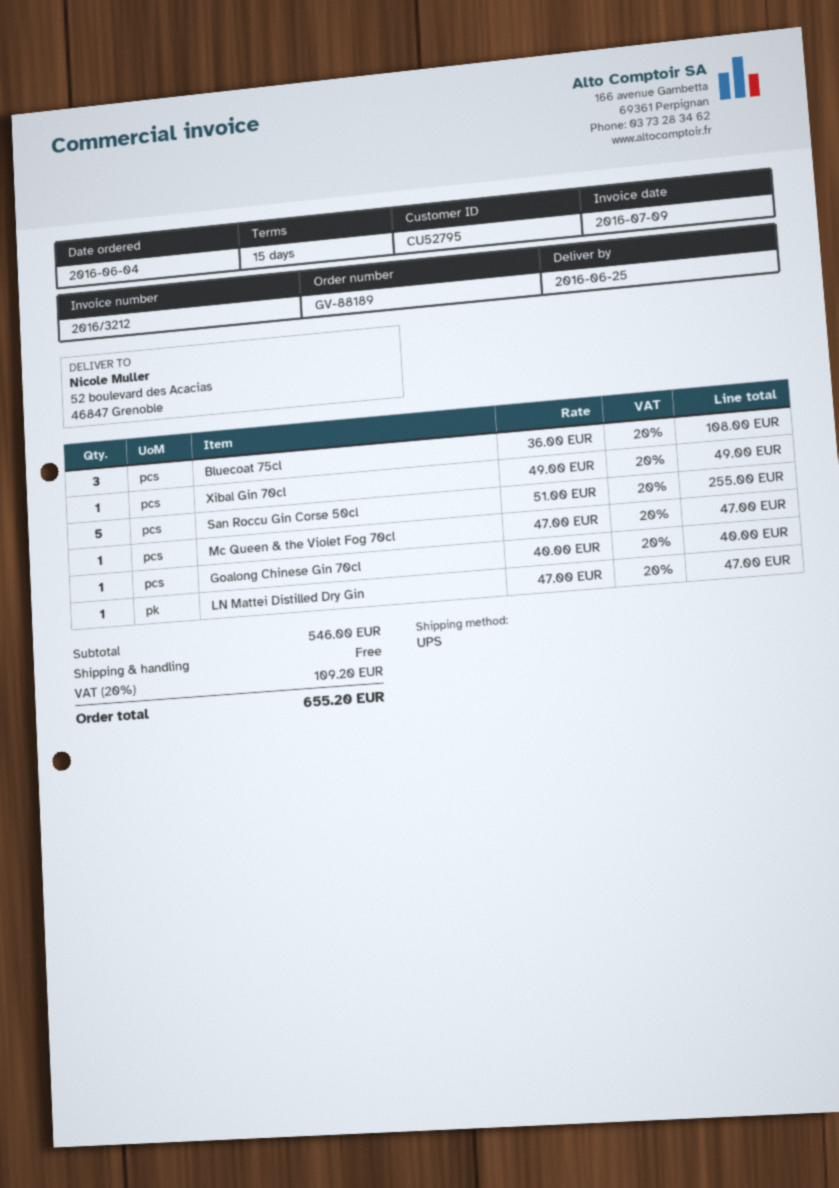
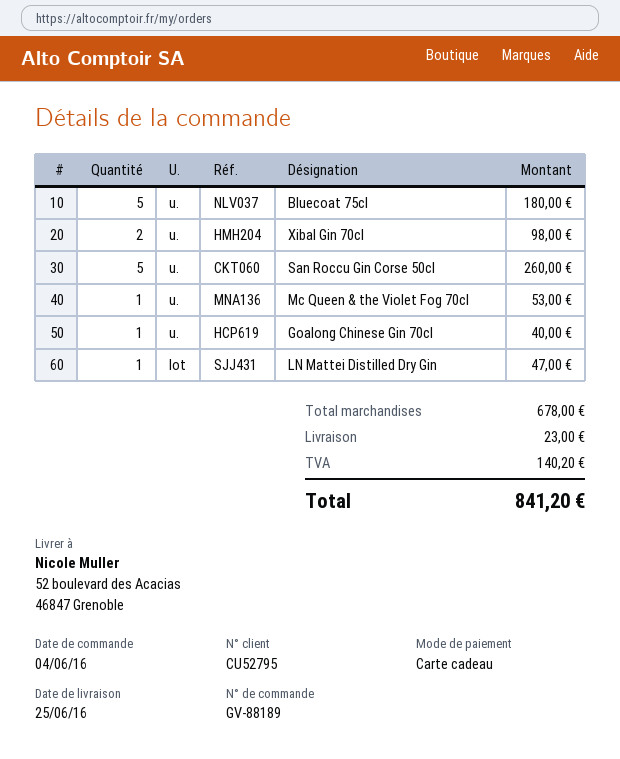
Bluecoat 75cl: 3 for 108.00 -> 5 for 180.00
Xibal Gin 70cl: 1 for 49.00 -> 2 for 98.00
San Roccu Gin Corse 50cl: 5 for 255.00 -> 5 for 260.00
Mc Queen & the Violet Fog 70cl: 1 for 47.00 -> 1 for 53.00
subtotal: 546.00 -> 678.00
shipping: 0.00 -> 23.00
tax: 109.20 -> 140.20
total: 655.20 -> 841.20

